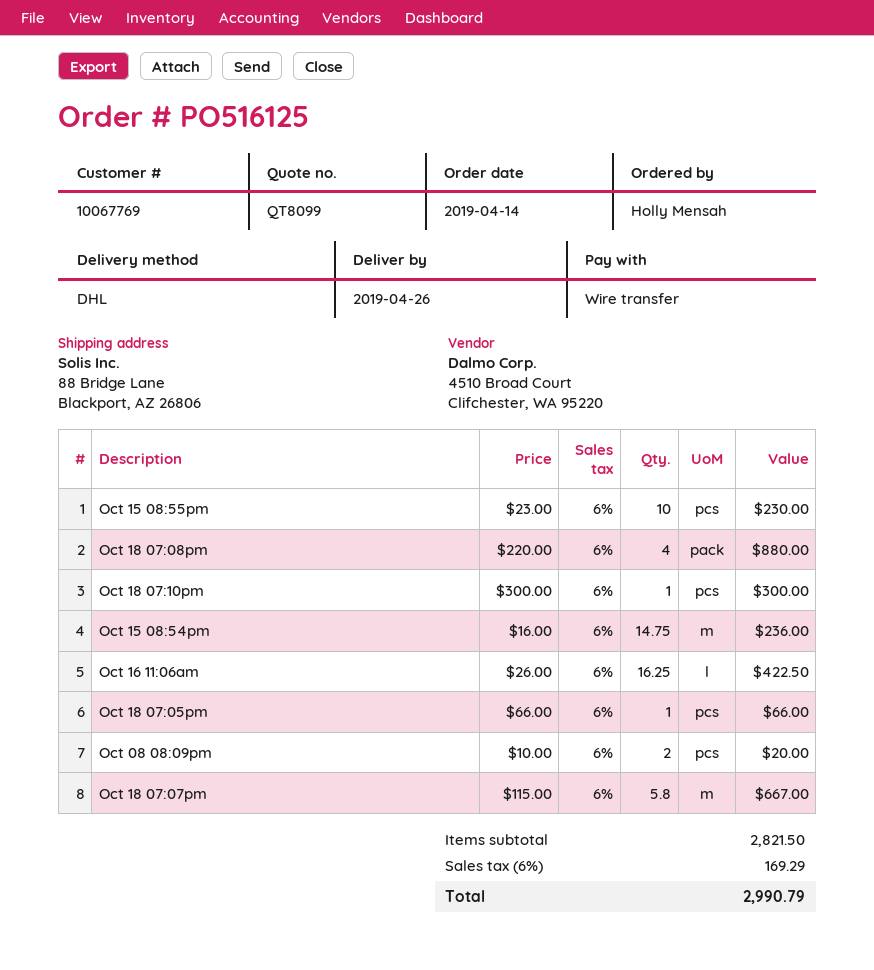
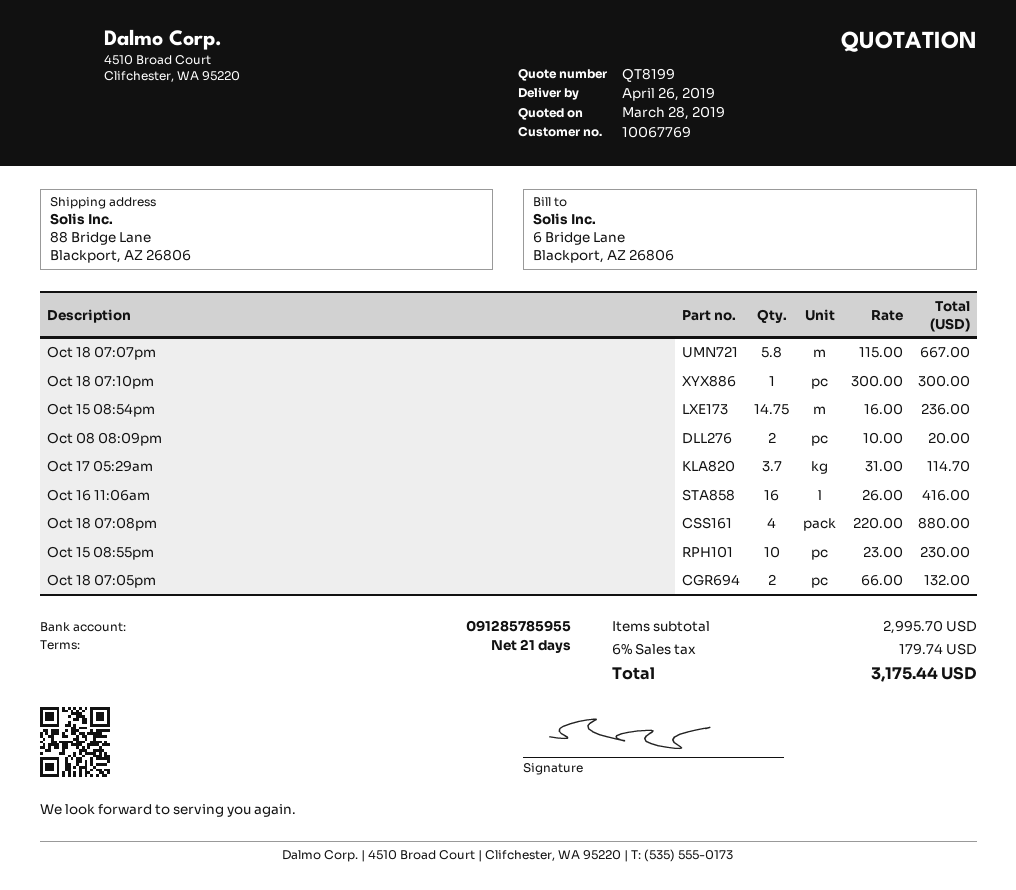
quote number: QT8099 -> QT8199
Oct 16 11:06am: 16.25 x 26.00 = 422.50 -> 16 x 26.00 = 416.00
Oct 18 07:05pm: 1 x 66.00 = 66.00 -> 2 x 66.00 = 132.00
Oct 17 05:29am: none -> 3.7 x 31.00 = 114.70
subtotal: 2821.50 -> 2995.70
tax: 6% = 169.29 -> 6% = 179.74
total: 2990.79 -> 3175.44

